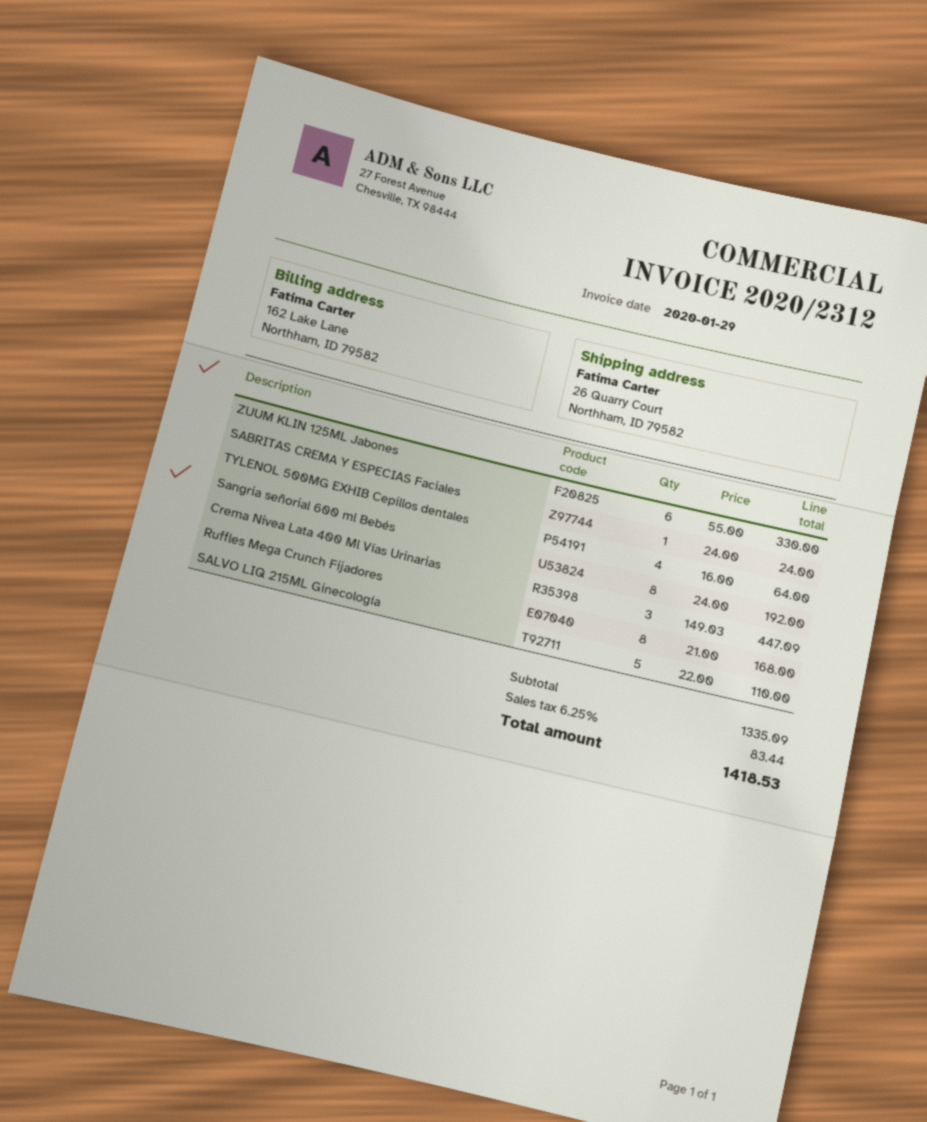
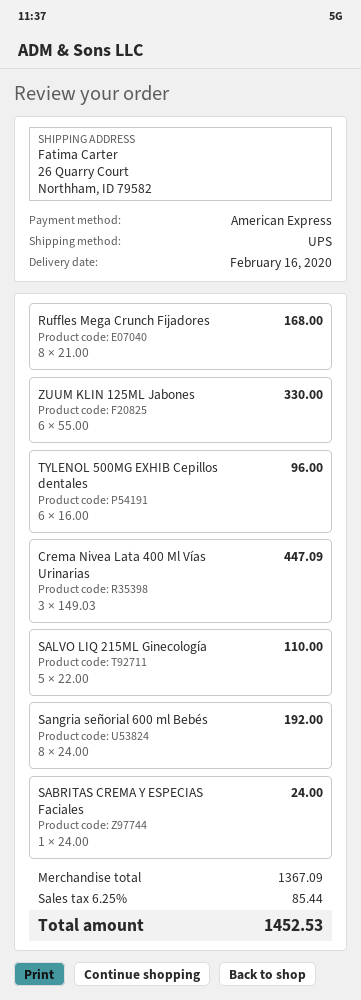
TYLENOL 500MG EXHIB Cepillos dentales: 4 x 16.00 = 64.00 -> 6 x 16.00 = 96.00
subtotal: 1335.09 -> 1367.09
tax: 6.25% = 83.44 -> 6.25% = 85.44
total: 1418.53 -> 1452.53

